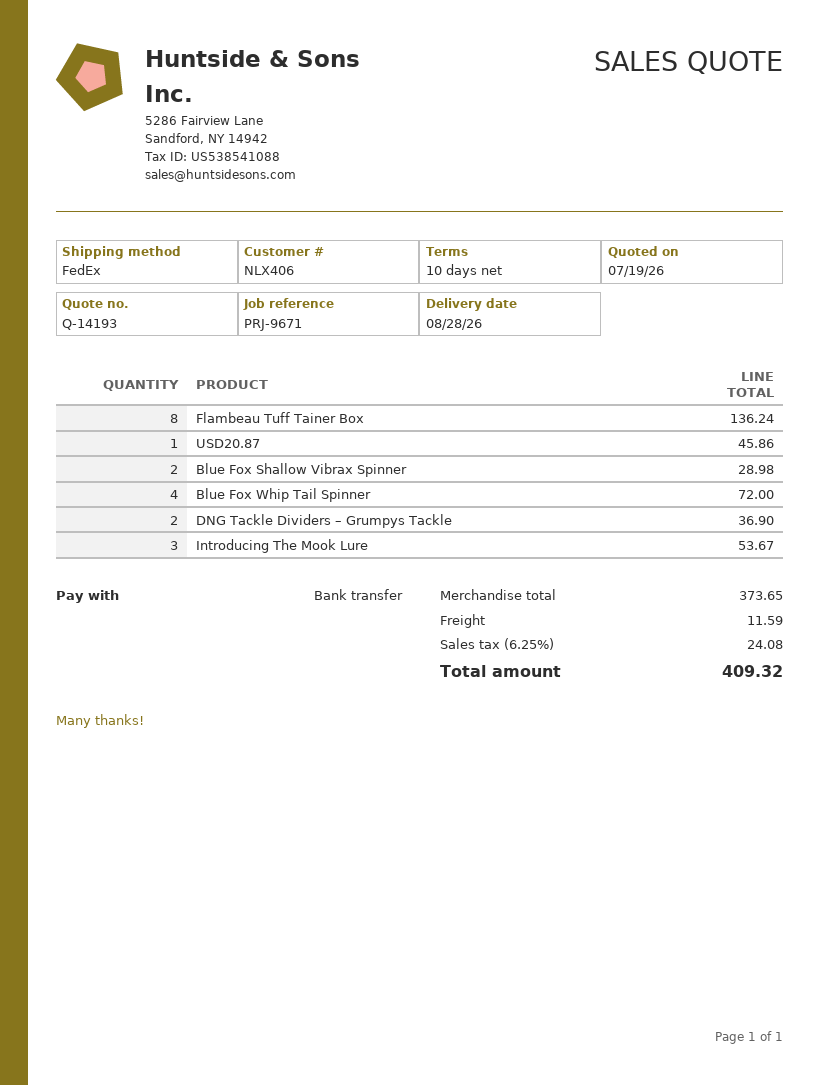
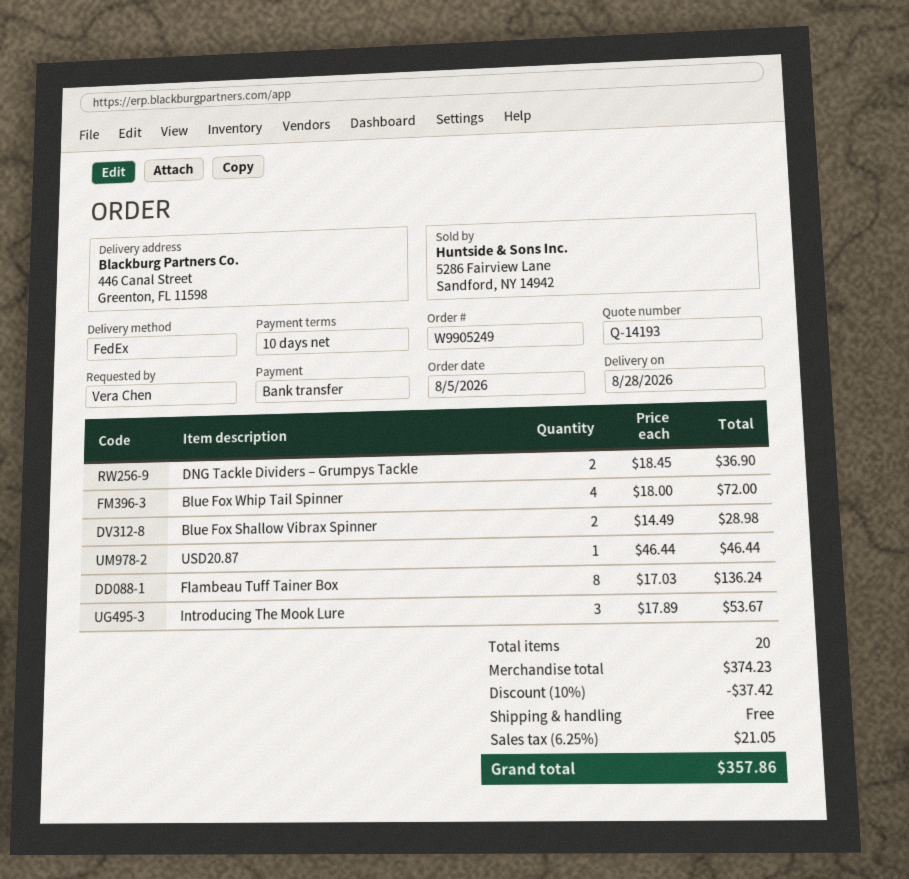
USD20.87: 1 for 45.86 -> 1 for 46.44
subtotal: 373.65 -> 374.23
discount: none -> 10% = 37.42
shipping: 11.59 -> 0.00
tax: 6.25% = 24.08 -> 6.25% = 21.05
total: 409.32 -> 357.86

